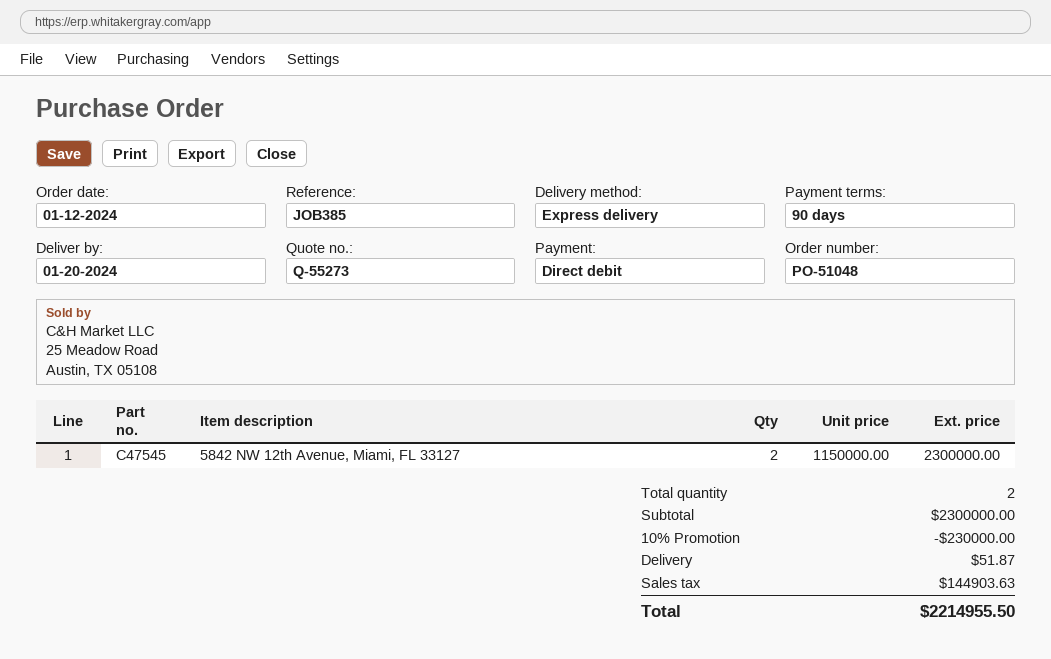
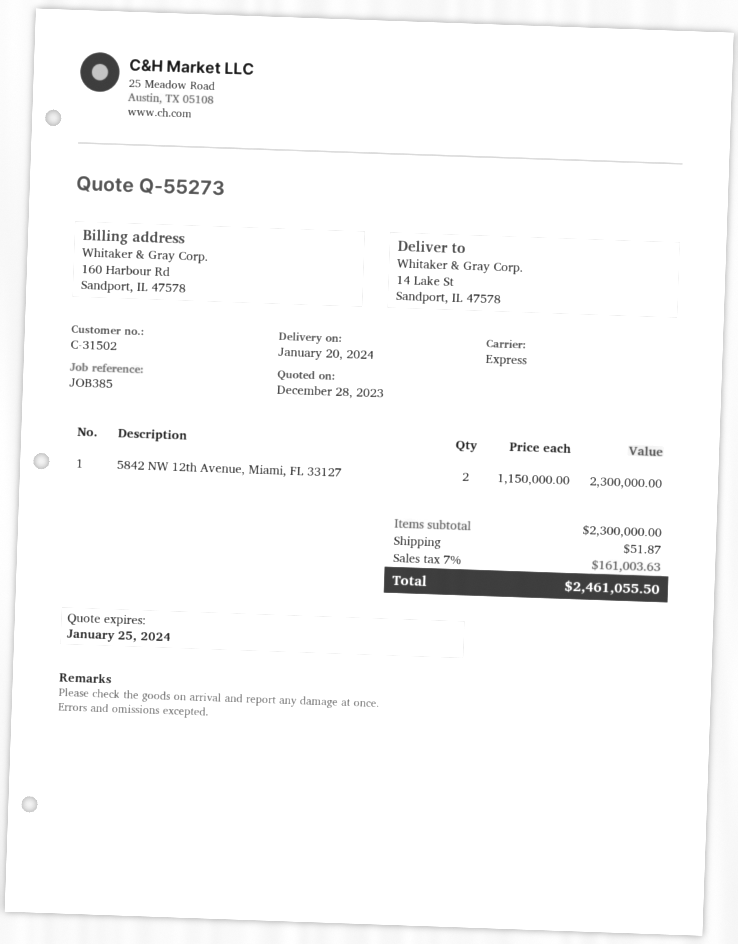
discount: 10% = 230000.00 -> none
tax: 144903.63 -> 161003.63
total: 2214955.50 -> 2461055.50

